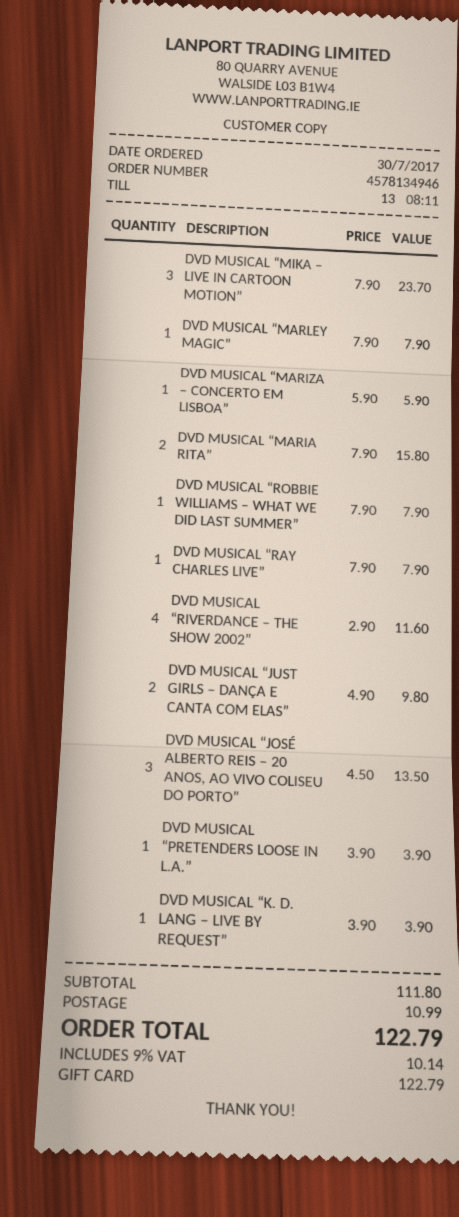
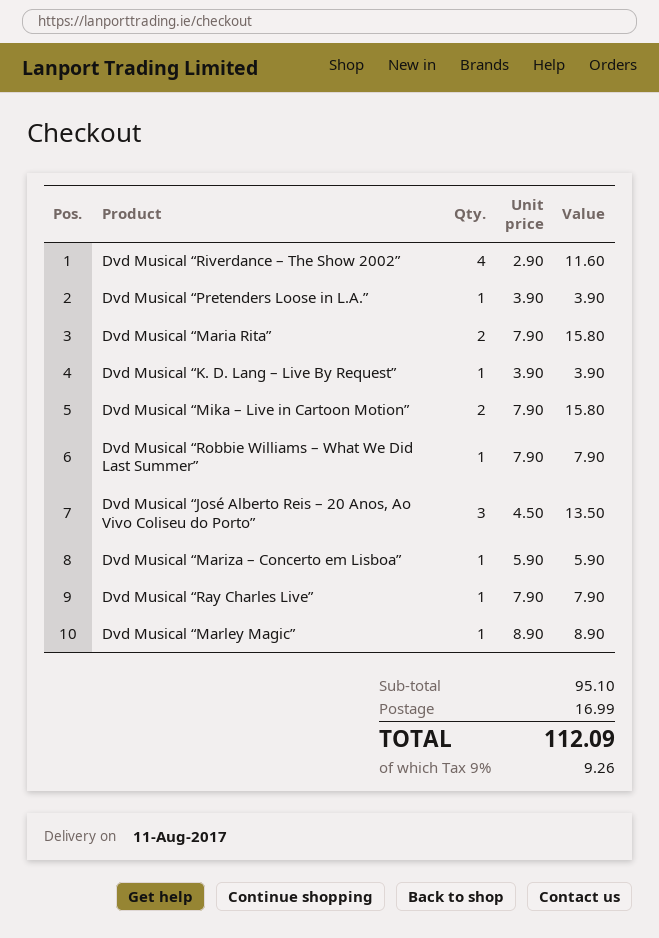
DVD MUSICAL “MIKA – LIVE IN CARTOON MOTION”: 3 x 7.90 = 23.70 -> 2 x 7.90 = 15.80
DVD MUSICAL “MARLEY MAGIC”: 1 x 7.90 = 7.90 -> 1 x 8.90 = 8.90
DVD MUSICAL “JUST GIRLS – DANÇA E CANTA COM ELAS”: 2 x 4.90 = 9.80 -> none
subtotal: 111.80 -> 95.10
shipping: 10.99 -> 16.99
tax: 9% = 10.14 -> 9% = 9.26
total: 122.79 -> 112.09

